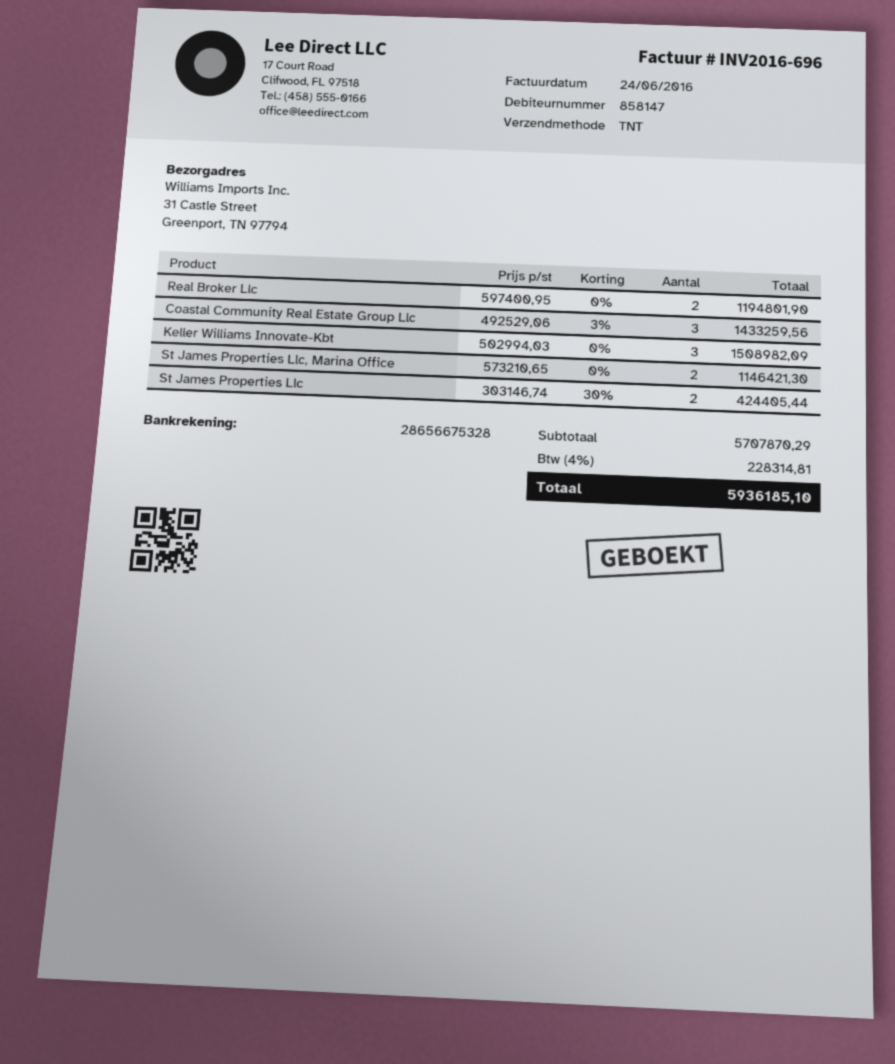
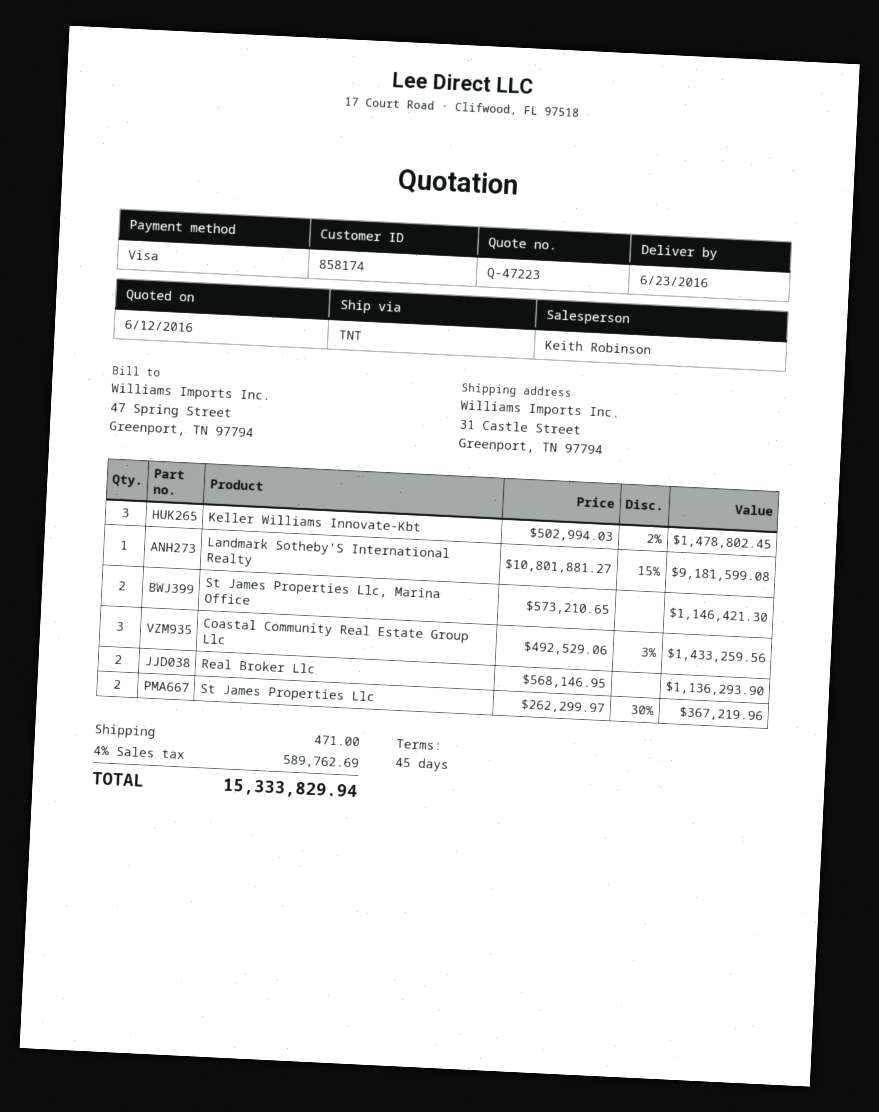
customer number: 858147 -> 858174
Real Broker Llc: 2 x 597400.95 = 1194801.90 -> 2 x 568146.95 = 1136293.90
Keller Williams Innovate-Kbt: 3 x 502994.03 = 1508982.09 -> 3 x 502994.03 - 2% = 1478802.45
St James Properties Llc: 2 x 303146.74 - 30% = 424405.44 -> 2 x 262299.97 - 30% = 367219.96
Landmark Sotheby'S International Realty: none -> 1 x 10801881.27 - 15% = 9181599.08
shipping: none -> 471.00
tax: 4% = 228314.81 -> 4% = 589762.69
total: 5936185.10 -> 15333829.94

